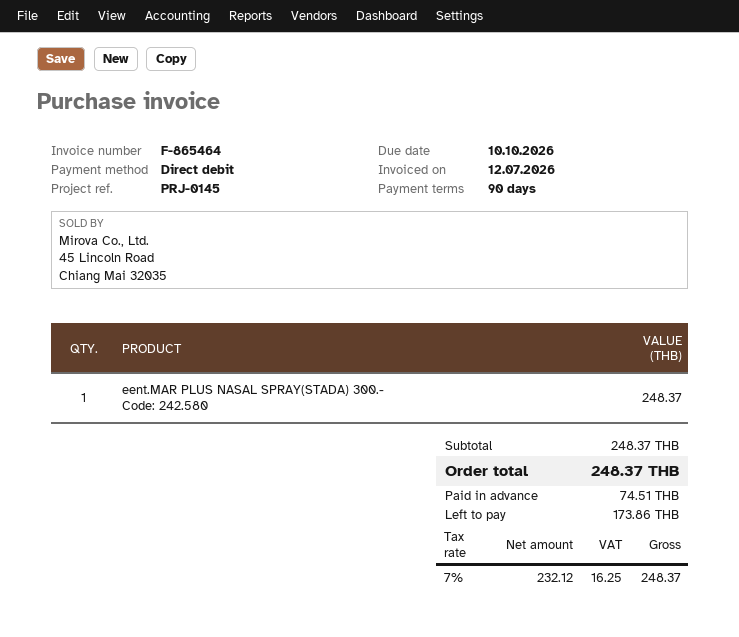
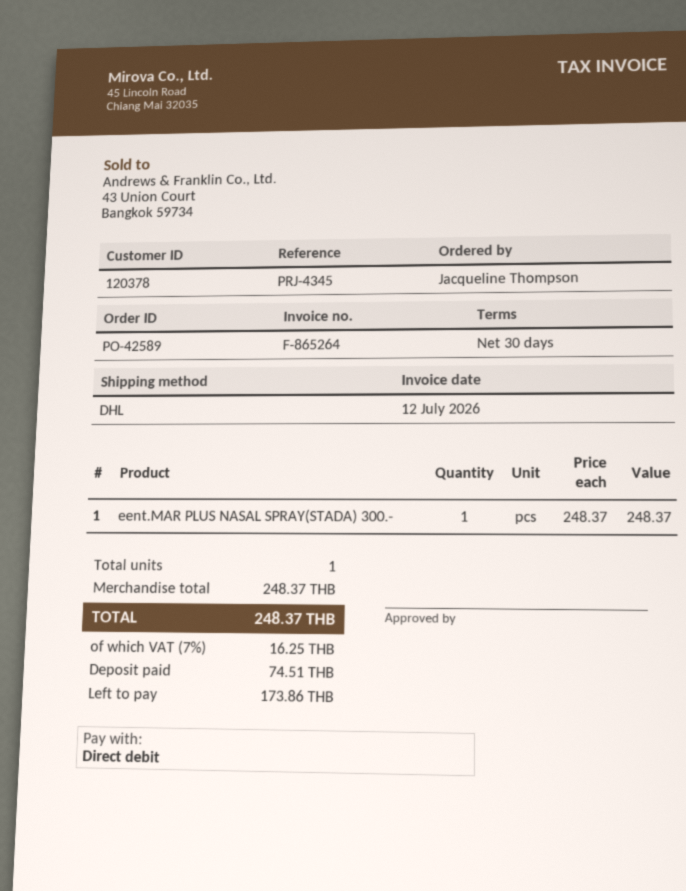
invoice number: F-865464 -> F-865264
payment terms: 90 days -> 30 days
reference: PRJ-0145 -> PRJ-4345

